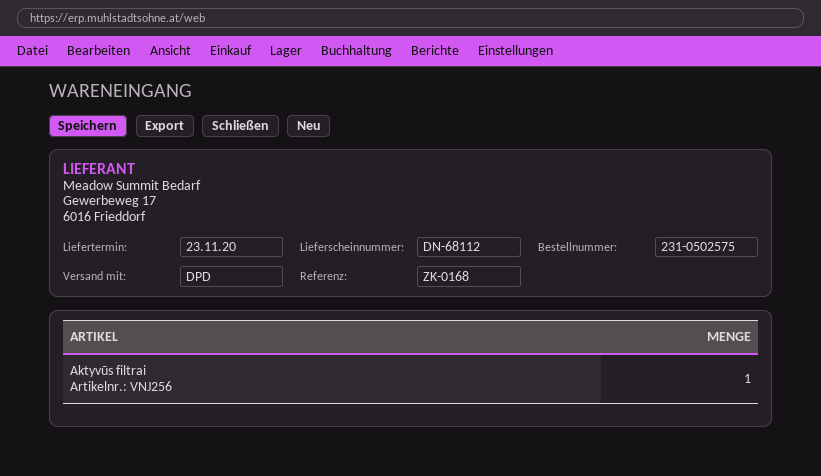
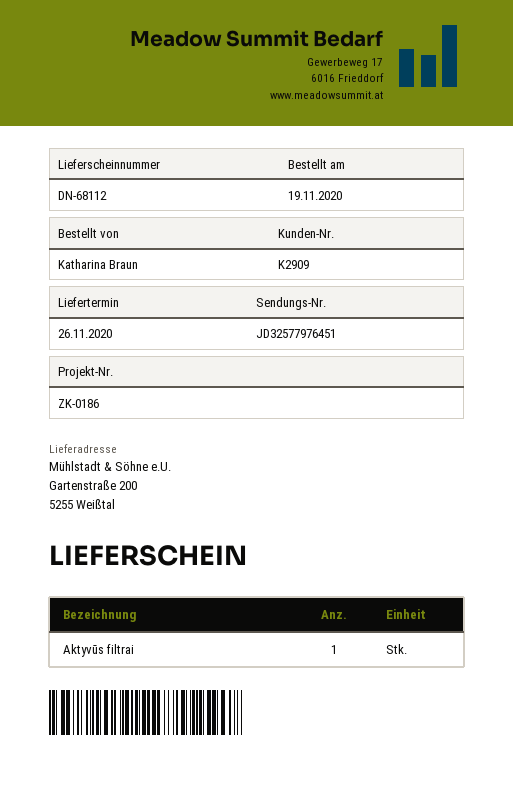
delivery date: 2020-11-23 -> 2020-11-26
reference: ZK-0168 -> ZK-0186

